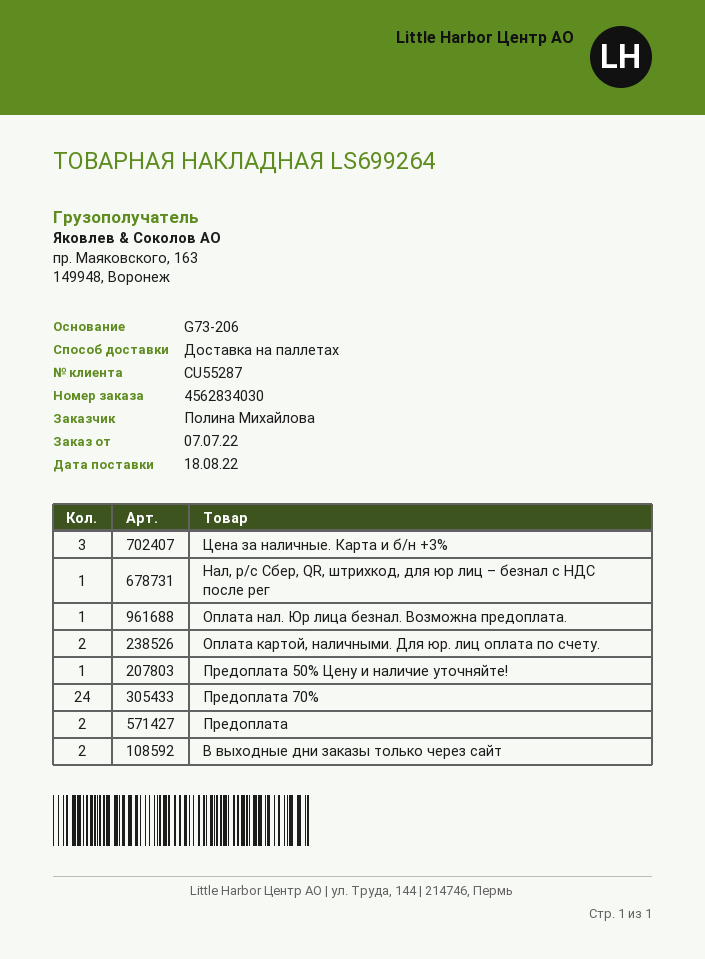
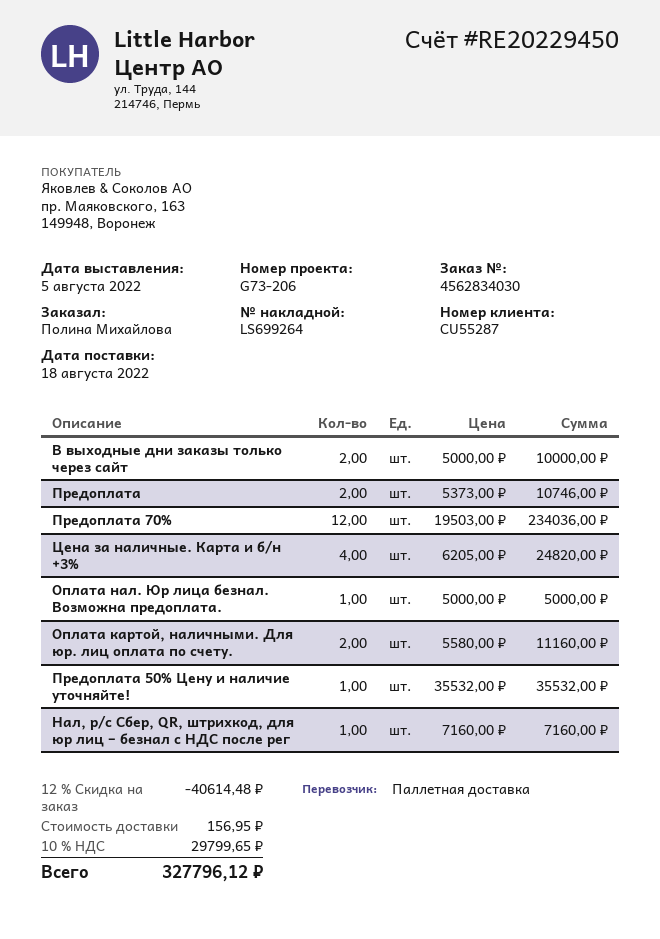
Цена за наличные. Карта и б/н +3%: 3 -> 4
Предоплата 70%: 24 -> 12

